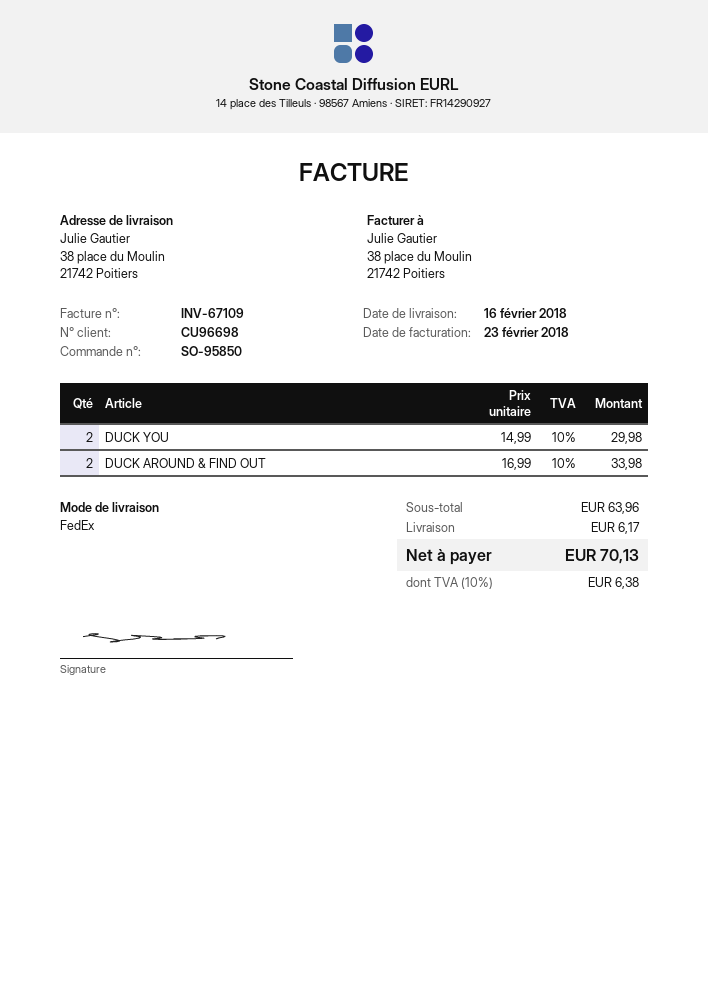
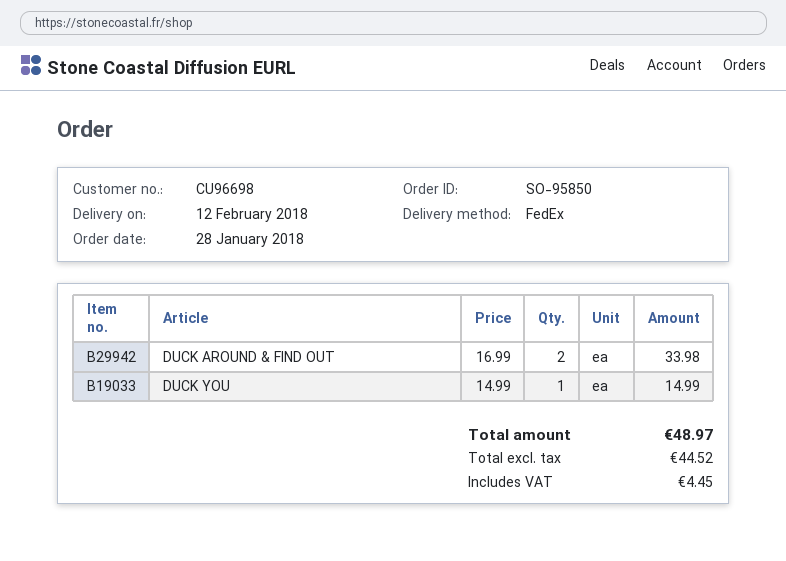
delivery date: 2018-02-16 -> 2018-02-12
DUCK YOU: 2 x 14.99 = 29.98 -> 1 x 14.99 = 14.99
shipping: 6.17 -> none
tax: 6.38 -> 4.45
total: 70.13 -> 48.97

